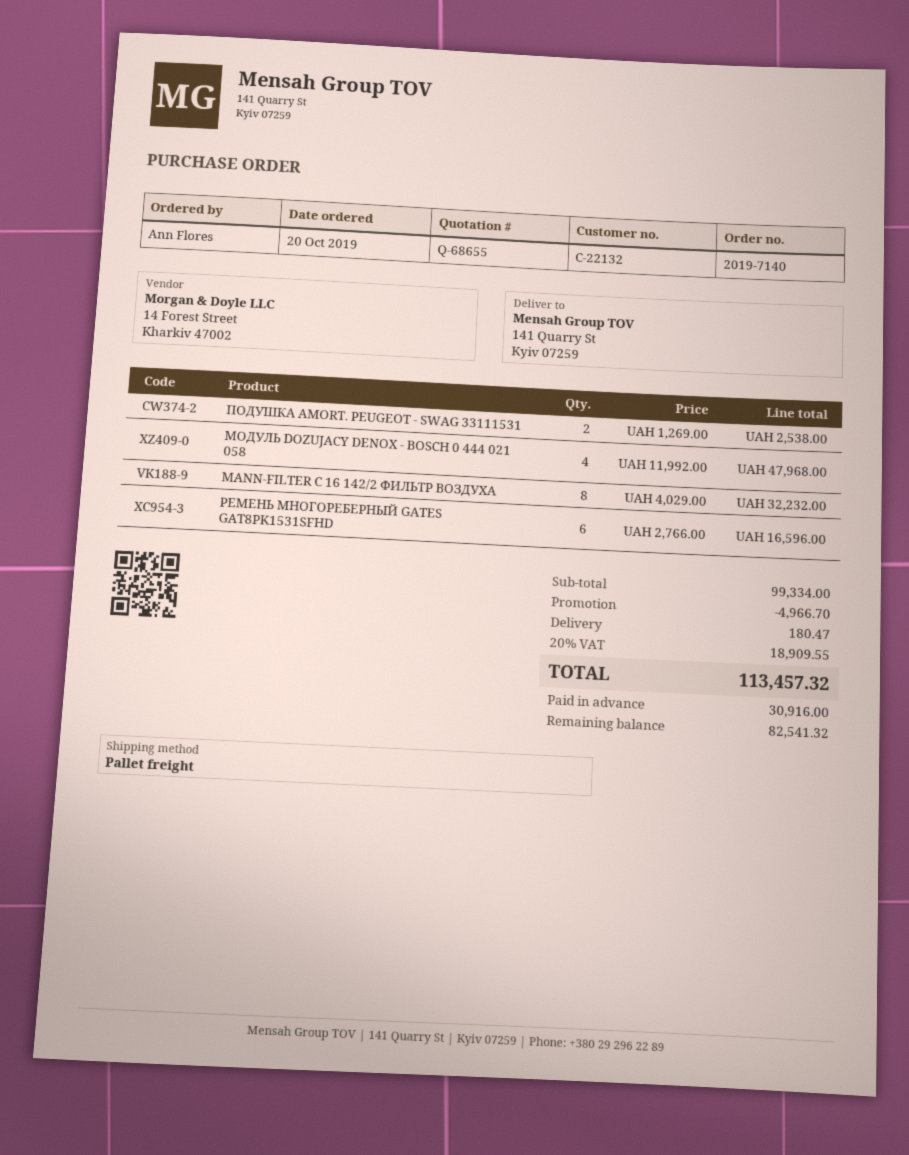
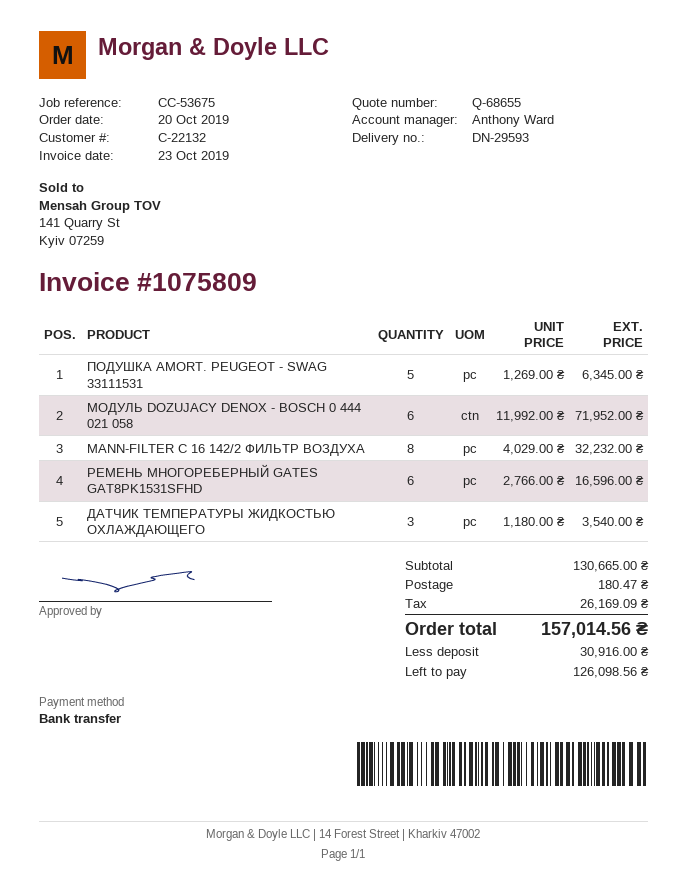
ПОДУШКА AMORT. PEUGEOT - SWAG 33111531: 2 x 1269.00 = 2538.00 -> 5 x 1269.00 = 6345.00
МОДУЛЬ DOZUJACY DENOX - BOSCH 0 444 021 058: 4 x 11992.00 = 47968.00 -> 6 x 11992.00 = 71952.00
ДАТЧИК ТЕМПЕРАТУРЫ ЖИДКОСТЬЮ ОХЛАЖДАЮЩЕГО: none -> 3 x 1180.00 = 3540.00
subtotal: 99334.00 -> 130665.00
discount: 4966.70 -> none
tax: 18909.55 -> 26169.09
total: 113457.32 -> 157014.56
balance: 82541.32 -> 126098.56

